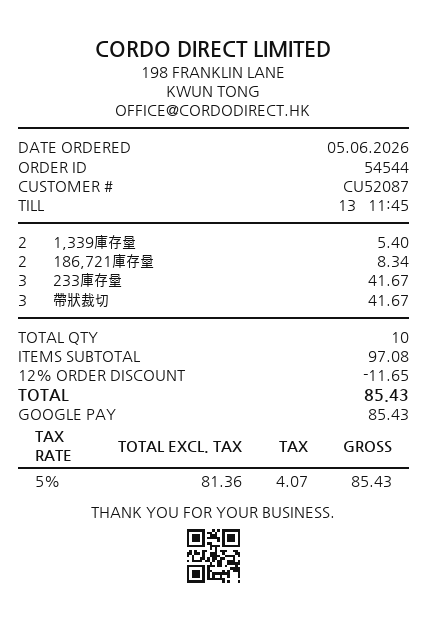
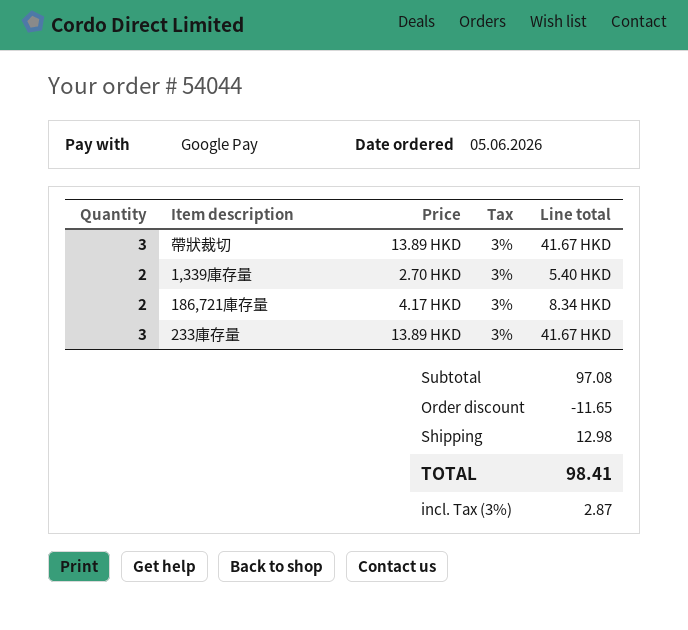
order number: 54544 -> 54044
shipping: none -> 12.98
tax: 5% = 4.07 -> 3% = 2.87
total: 85.43 -> 98.41

